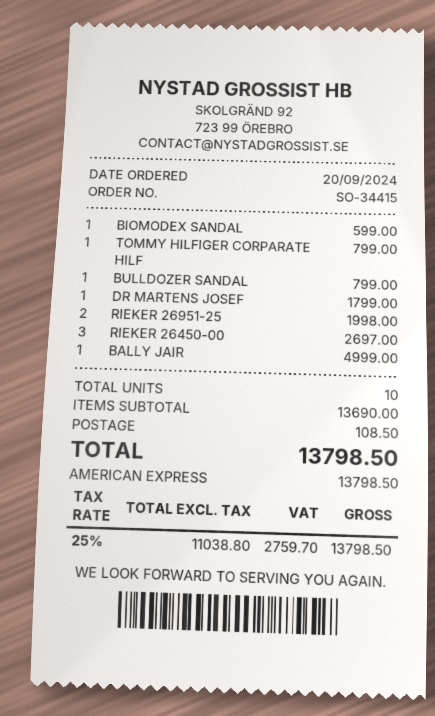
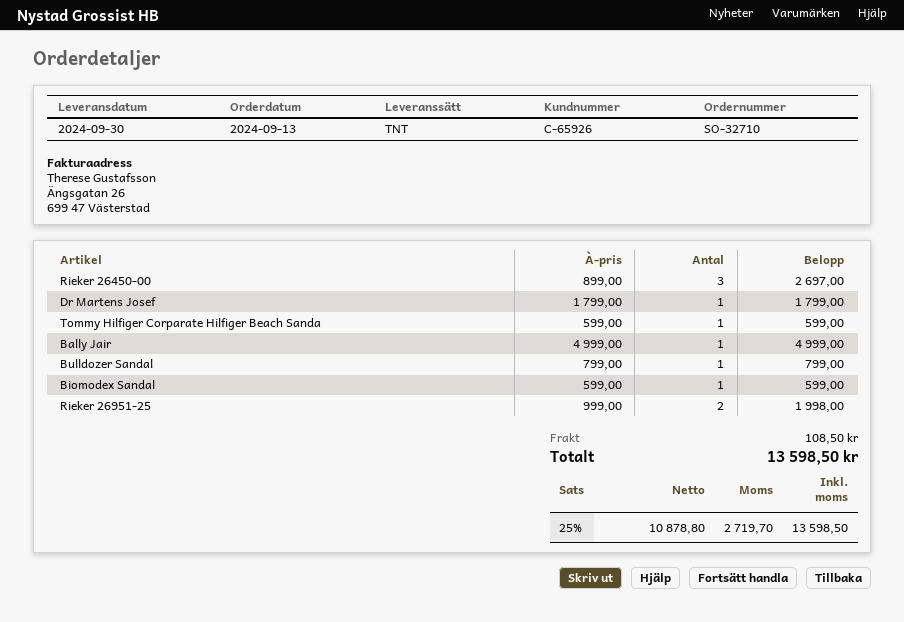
order number: SO-34415 -> SO-32710
order date: 2024-09-20 -> 2024-09-13
TOMMY HILFIGER CORPARATE HILF: 1 for 799.00 -> 1 for 599.00
net: 11038.80 -> 10878.80
tax: 25% = 2759.70 -> 25% = 2719.70
total: 13798.50 -> 13598.50

